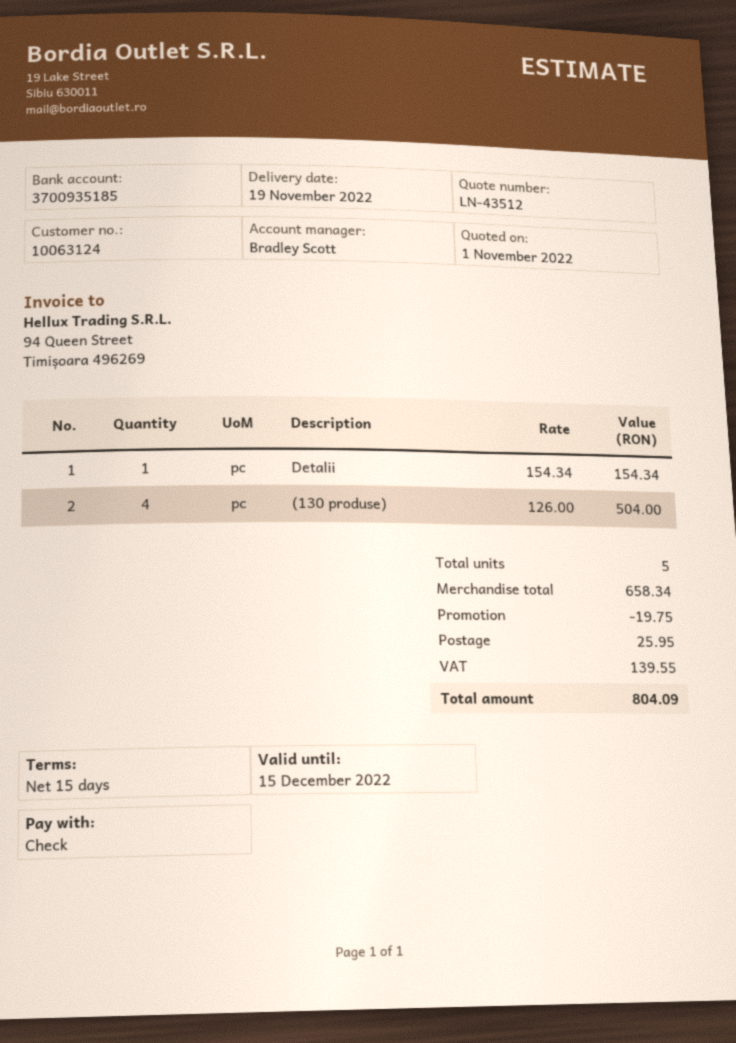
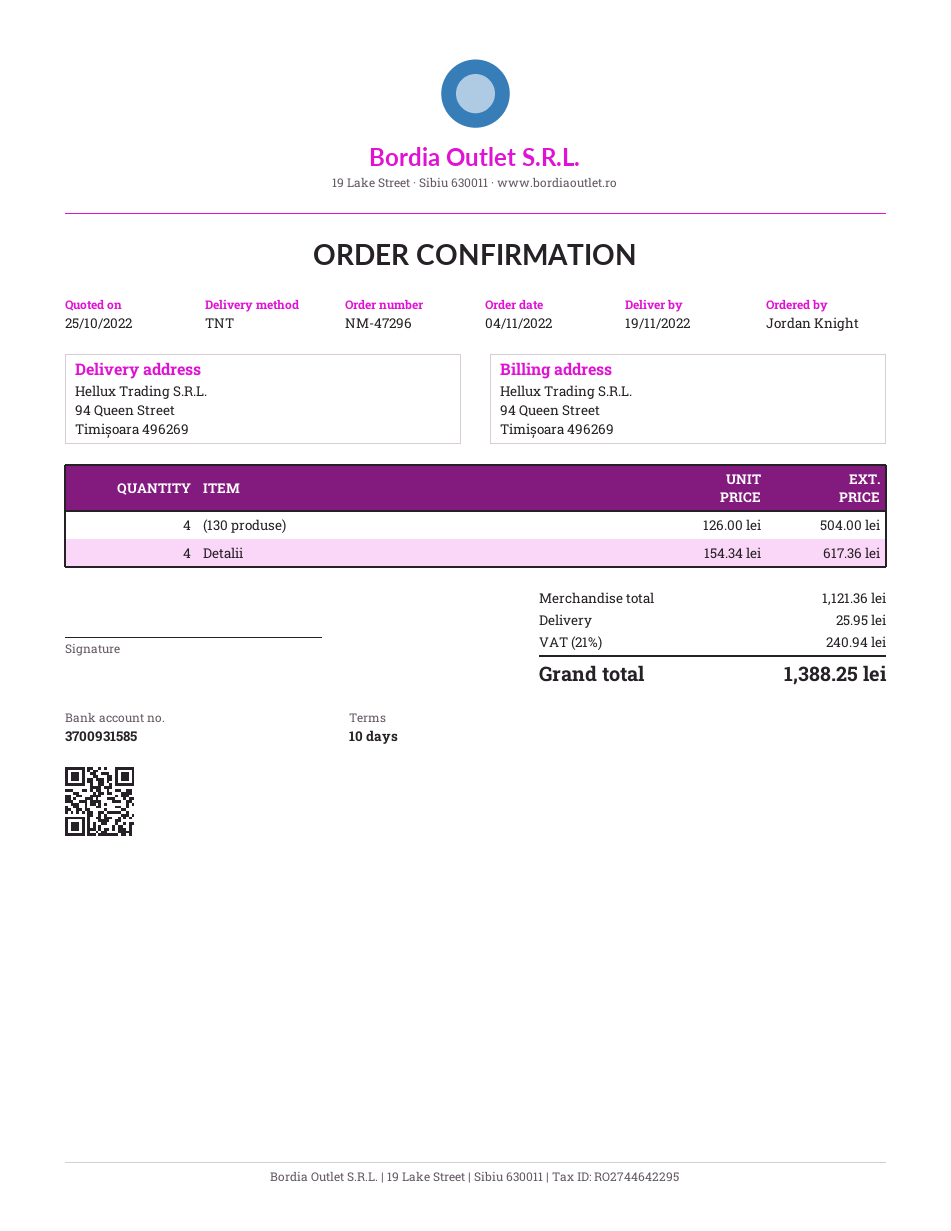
quote date: 2022-11-01 -> 2022-10-25
payment terms: 15 days -> 10 days
bank account: 3700935185 -> 3700931585
Detalii: 1 x 154.34 = 154.34 -> 4 x 154.34 = 617.36
subtotal: 658.34 -> 1121.36
discount: 19.75 -> none
tax: 139.55 -> 240.94
total: 804.09 -> 1388.25

